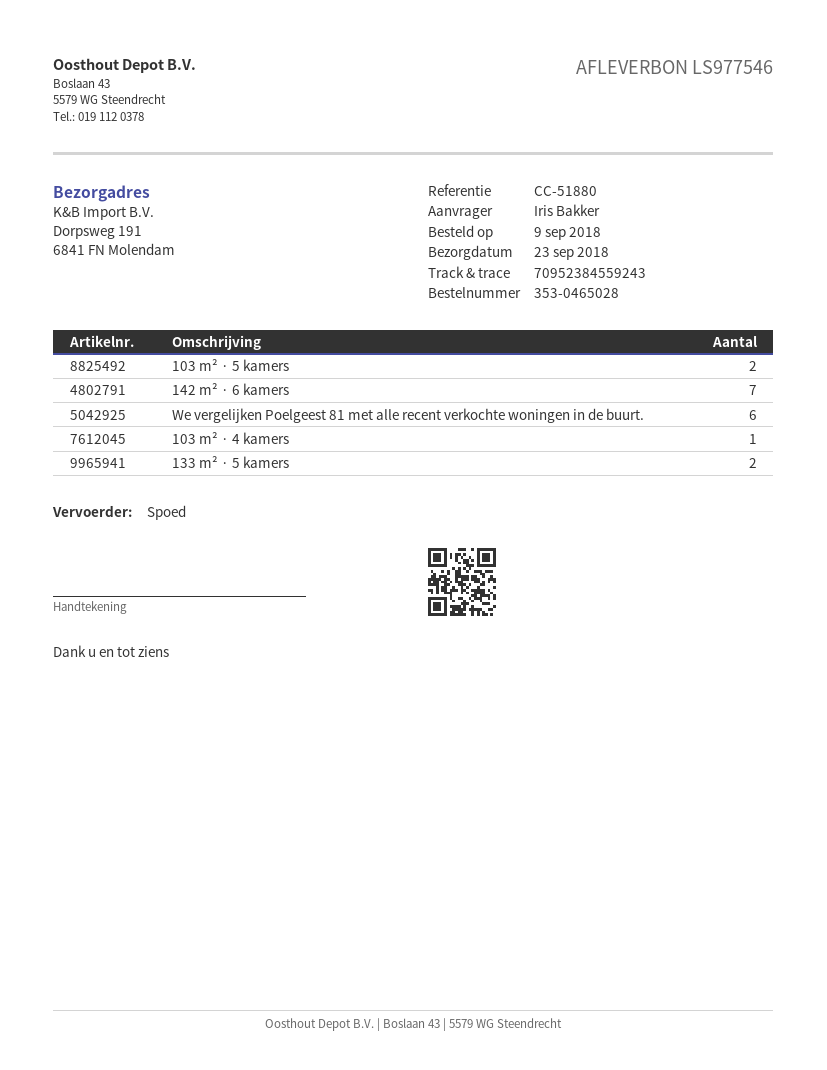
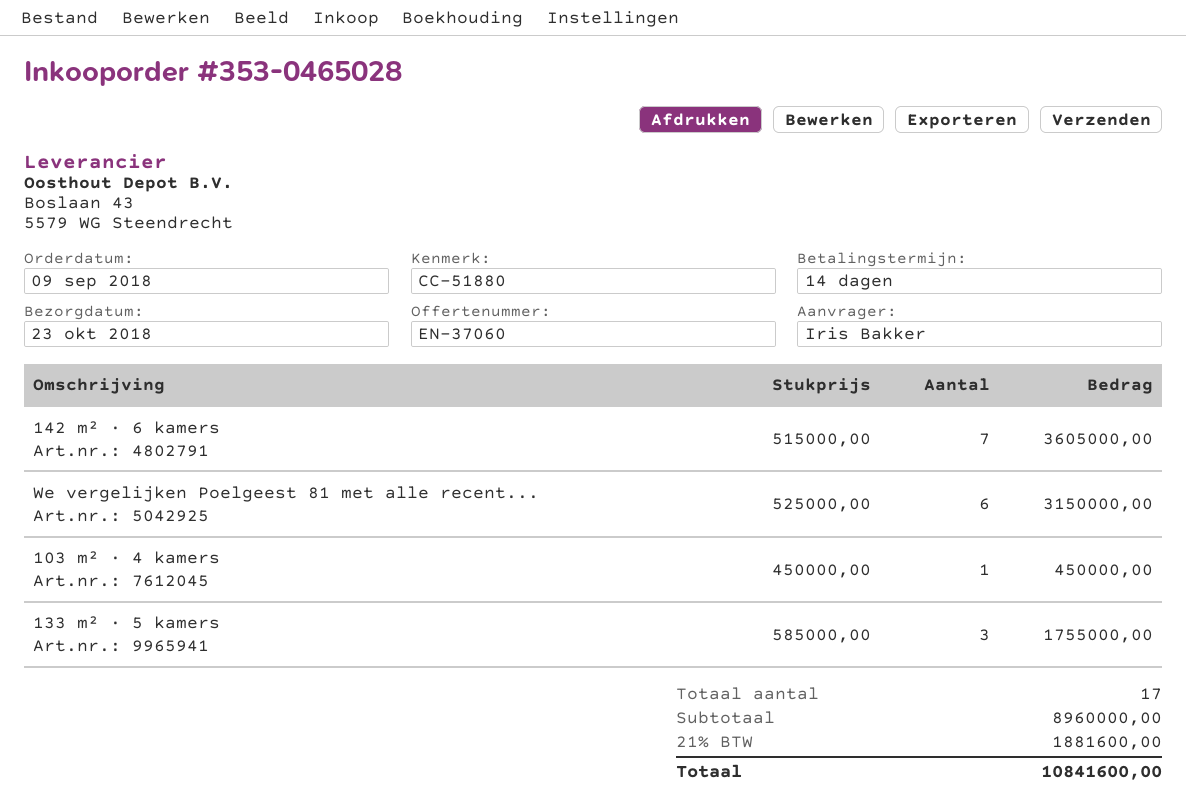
delivery date: 2018-09-23 -> 2018-10-23
103 m² · 5 kamers: 2 -> none
133 m² · 5 kamers: 2 -> 3

